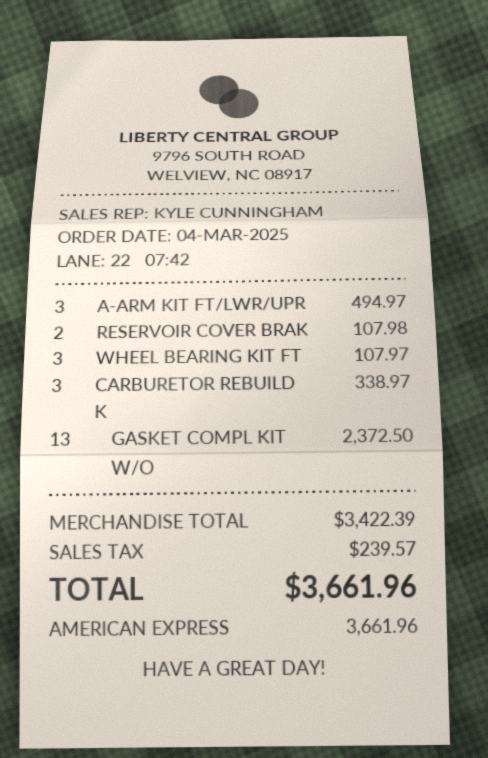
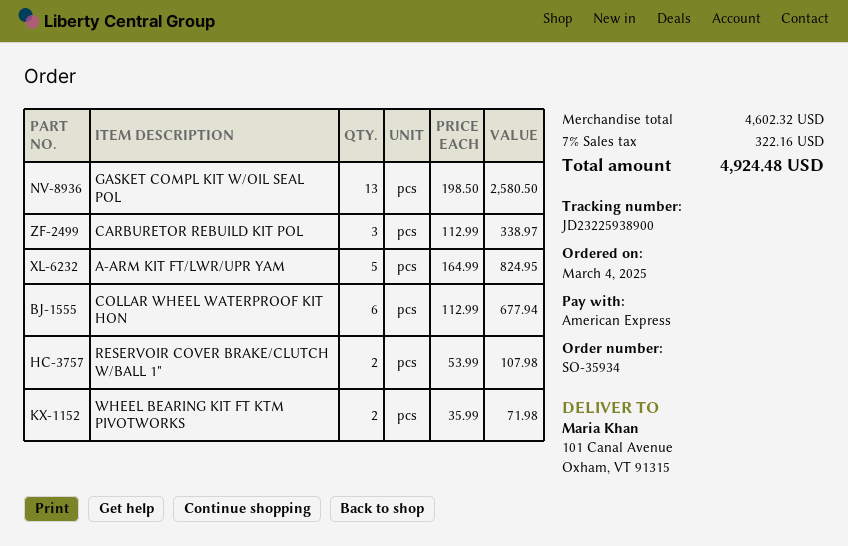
A-ARM KIT FT/LWR/UPR: 3 for 494.97 -> 5 for 824.95
WHEEL BEARING KIT FT: 3 for 107.97 -> 2 for 71.98
GASKET COMPL KIT W/O: 13 for 2372.50 -> 13 for 2580.50
COLLAR WHEEL WATERPROOF KIT HON: none -> 6 for 677.94
subtotal: 3422.39 -> 4602.32
tax: 239.57 -> 322.16
total: 3661.96 -> 4924.48

